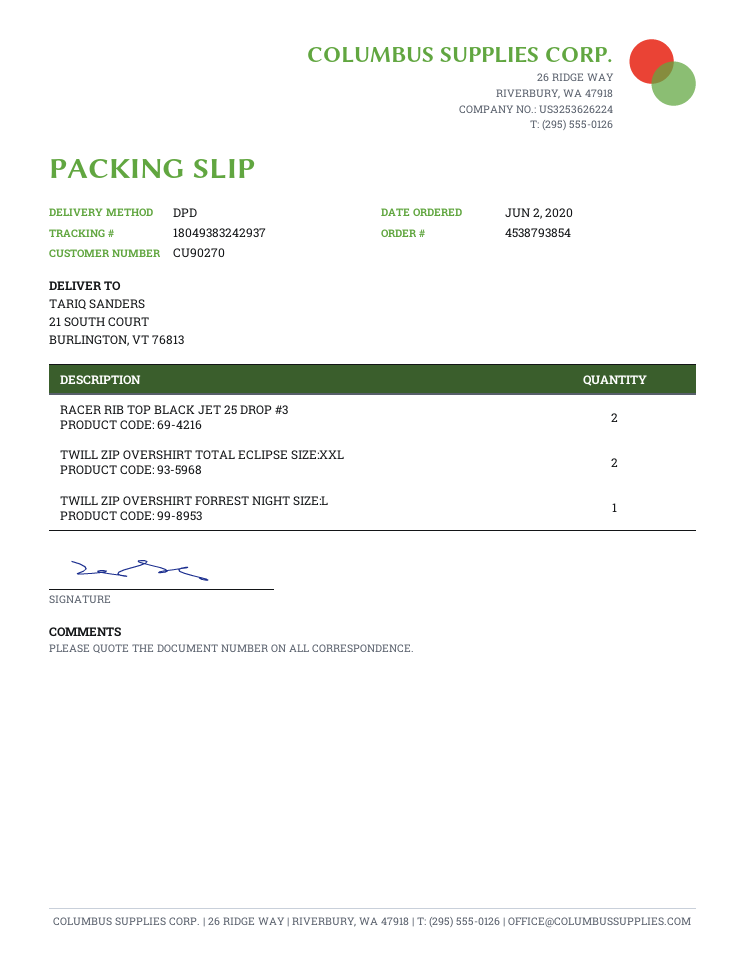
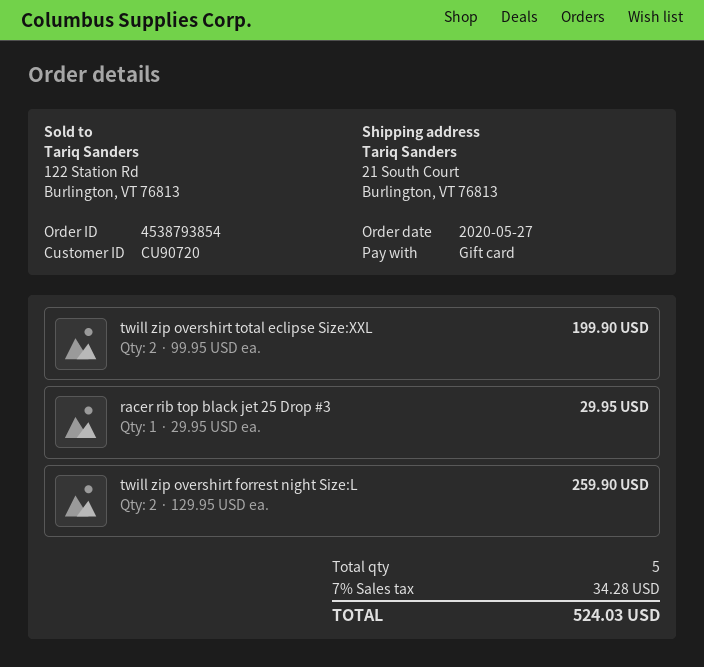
order date: 2020-06-02 -> 2020-05-27
customer number: CU90270 -> CU90720
RACER RIB TOP BLACK JET 25 DROP #3: 2 -> 1
TWILL ZIP OVERSHIRT FORREST NIGHT SIZE:L: 1 -> 2

